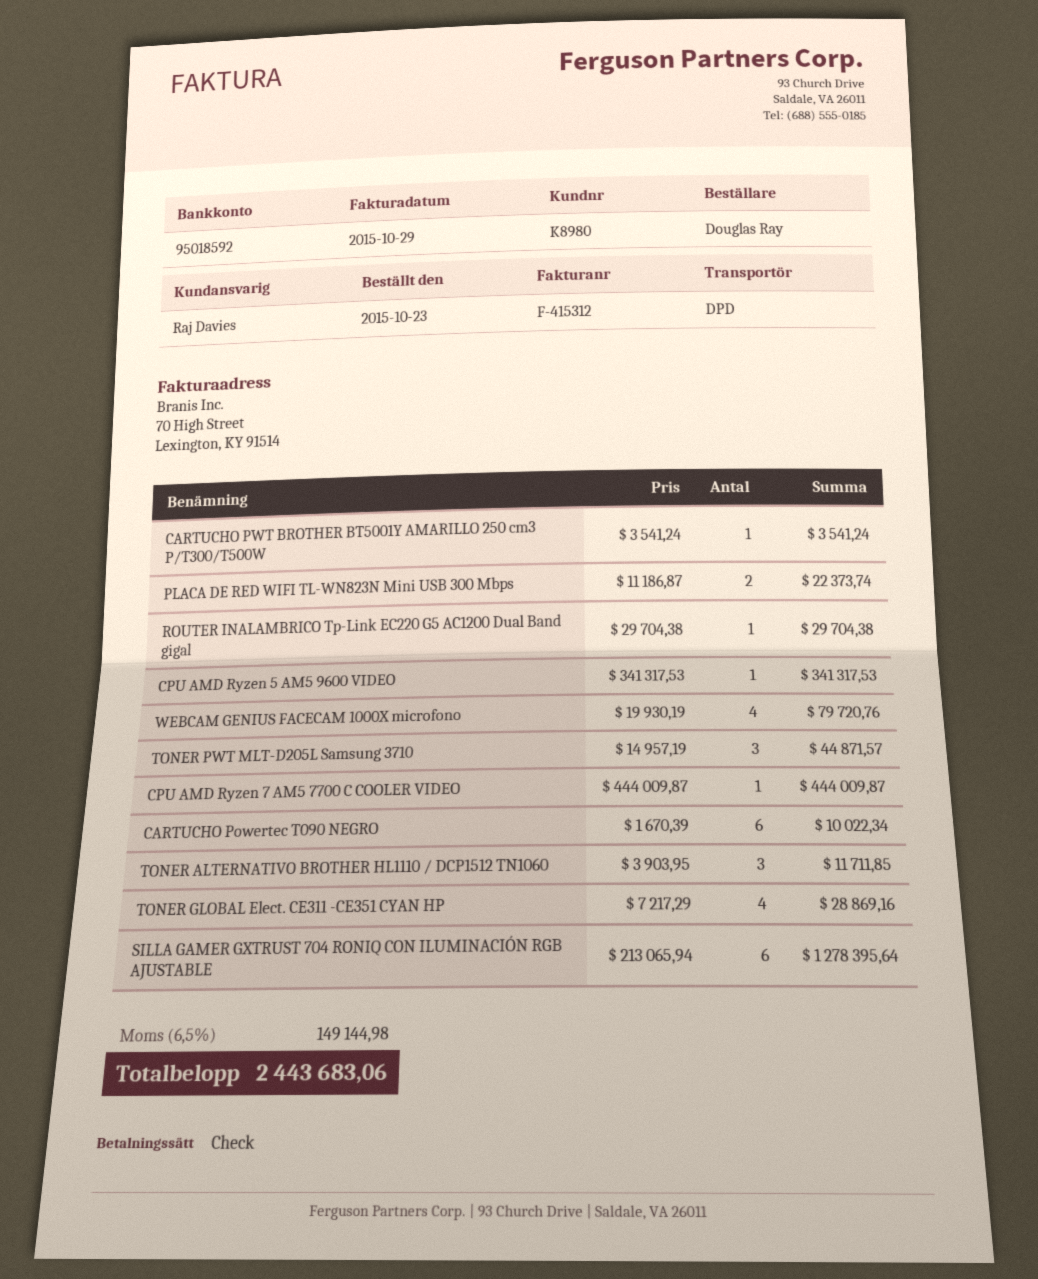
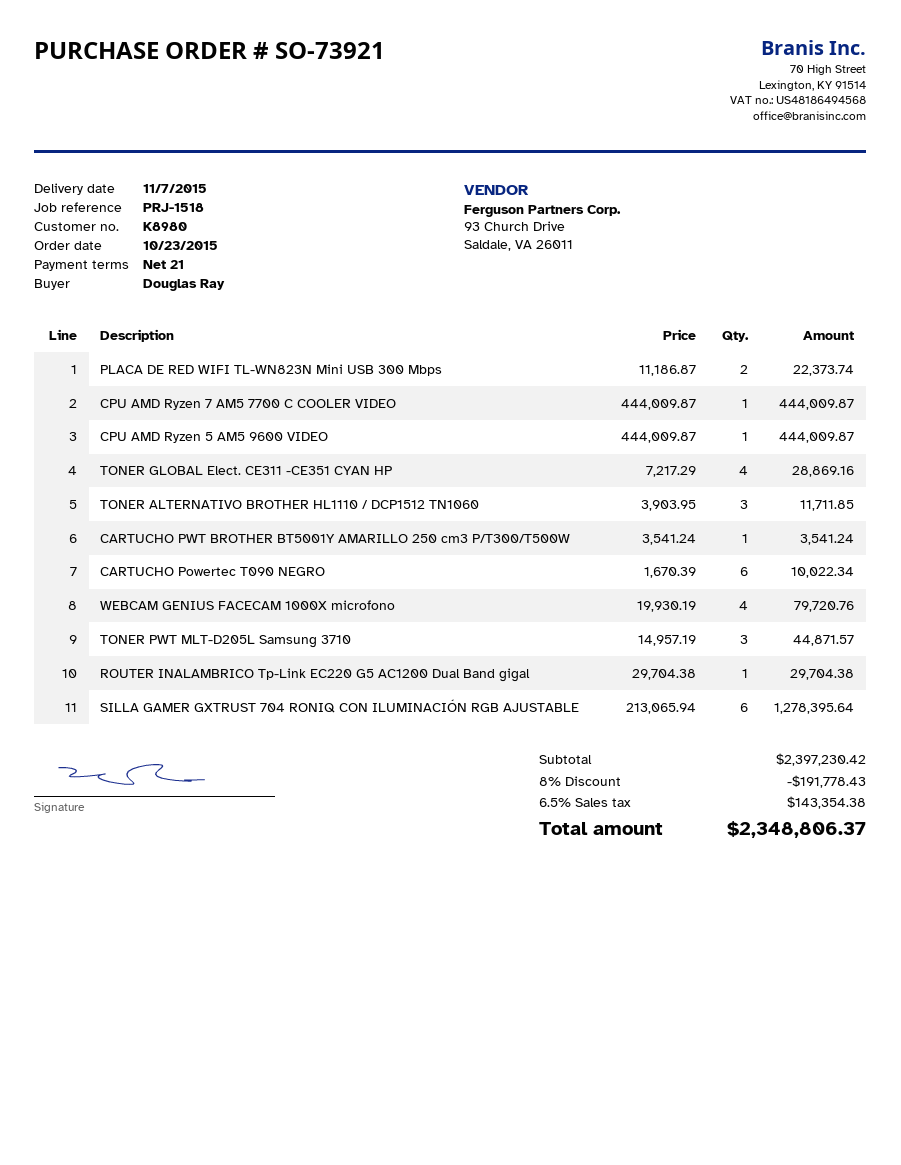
CPU AMD Ryzen 5 AM5 9600 VIDEO: 1 x 341317.53 = 341317.53 -> 1 x 444009.87 = 444009.87
discount: none -> 8% = 191778.43
tax: 6.5% = 149144.98 -> 6.5% = 143354.38
total: 2443683.06 -> 2348806.37

